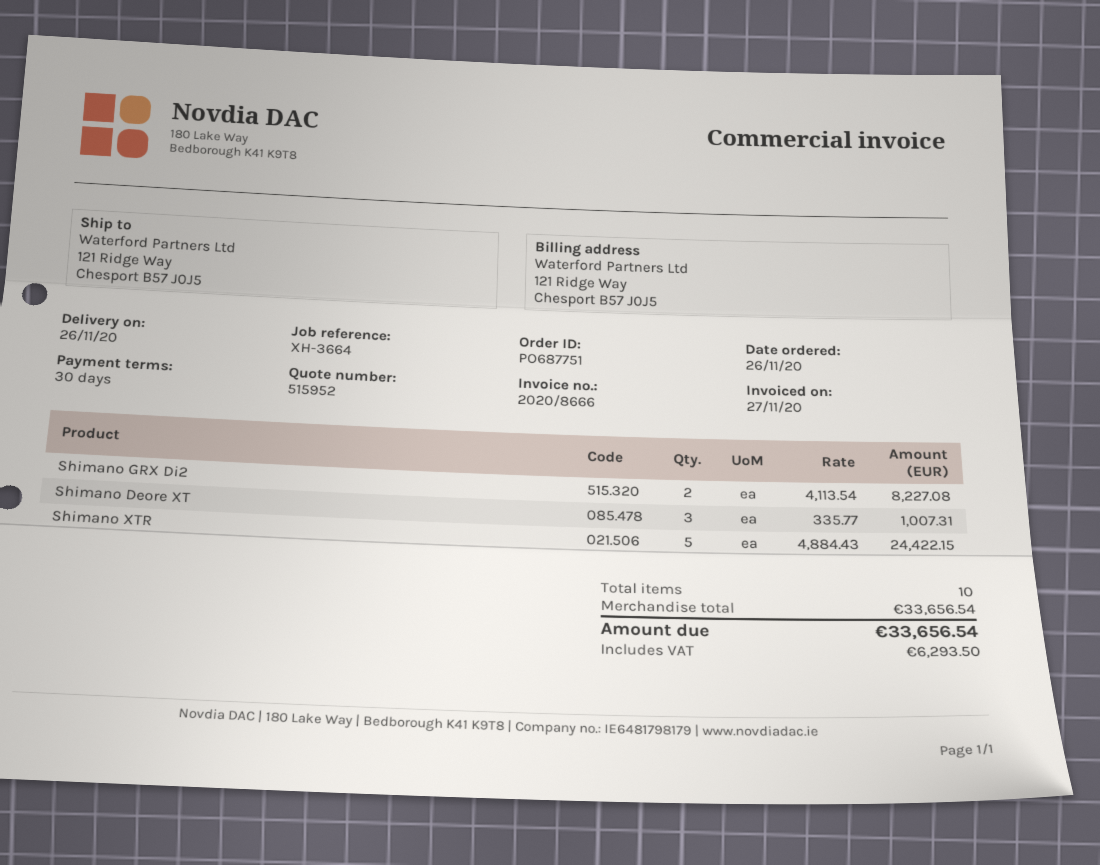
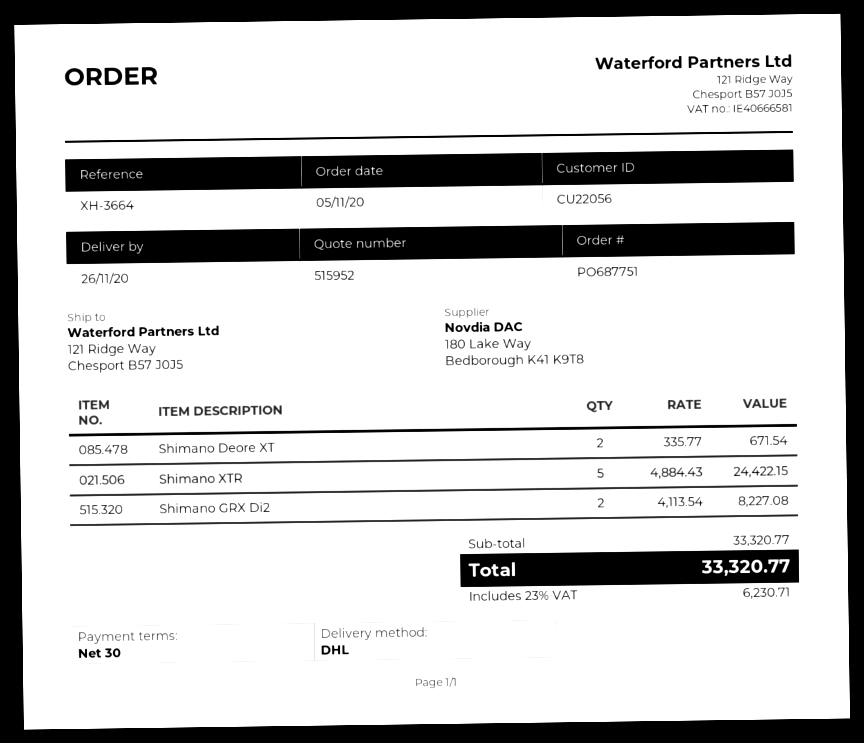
order date: 2020-11-26 -> 2020-11-05
Shimano Deore XT: 3 x 335.77 = 1007.31 -> 2 x 335.77 = 671.54
subtotal: 33656.54 -> 33320.77
tax: 6293.50 -> 6230.71
total: 33656.54 -> 33320.77

